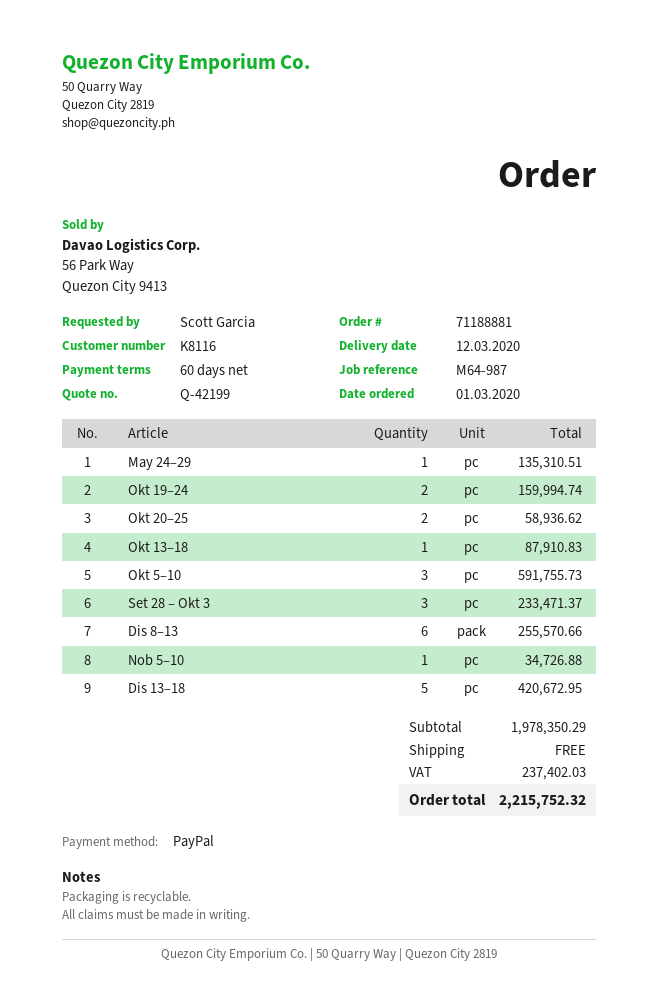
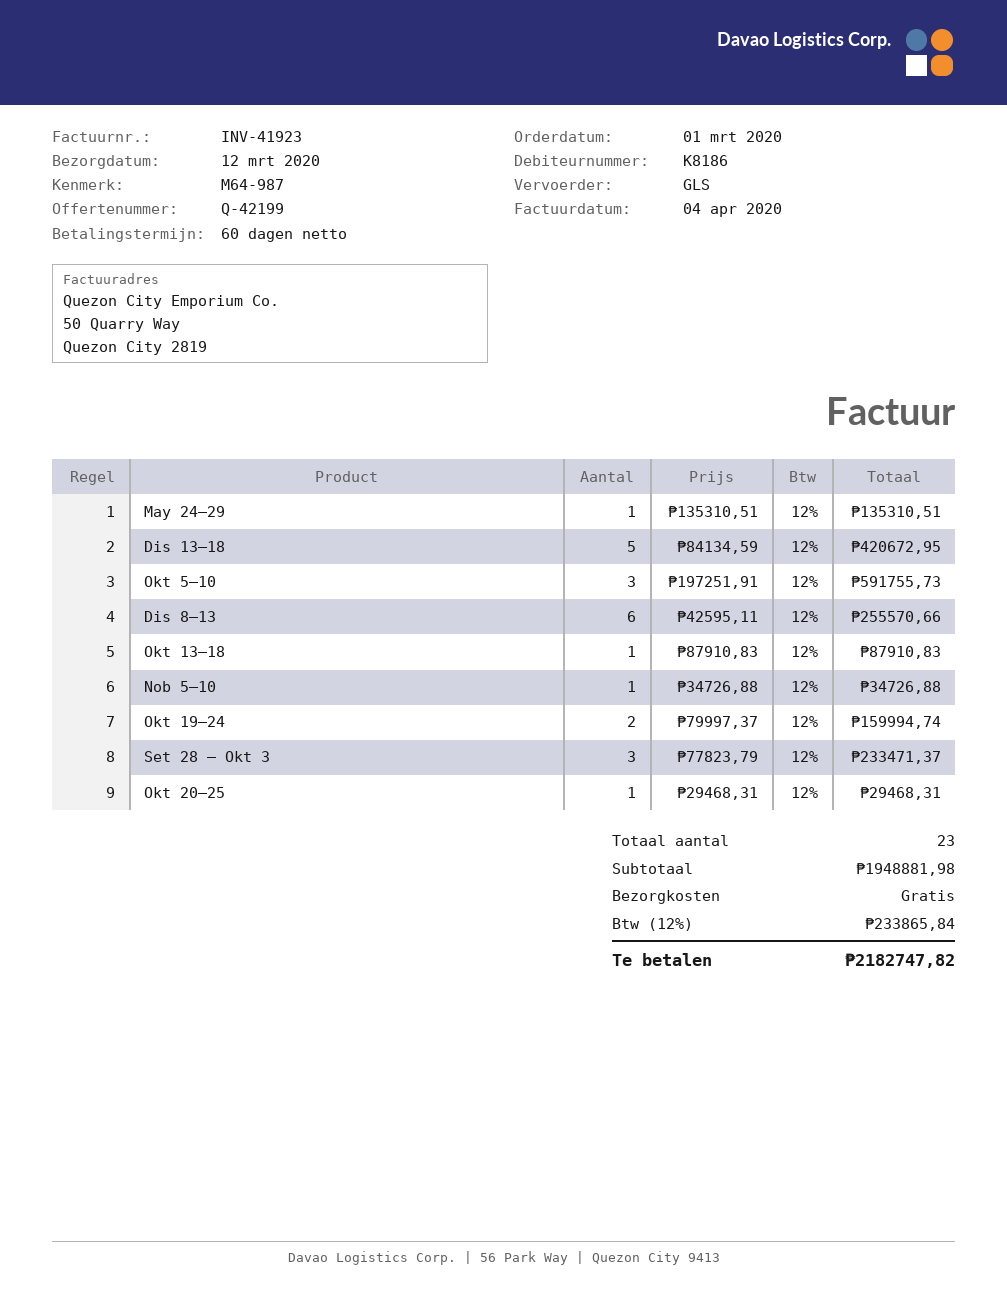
customer number: K8116 -> K8186
Okt 20–25: 2 for 58936.62 -> 1 for 29468.31
subtotal: 1978350.29 -> 1948881.98
tax: 237402.03 -> 233865.84
total: 2215752.32 -> 2182747.82

